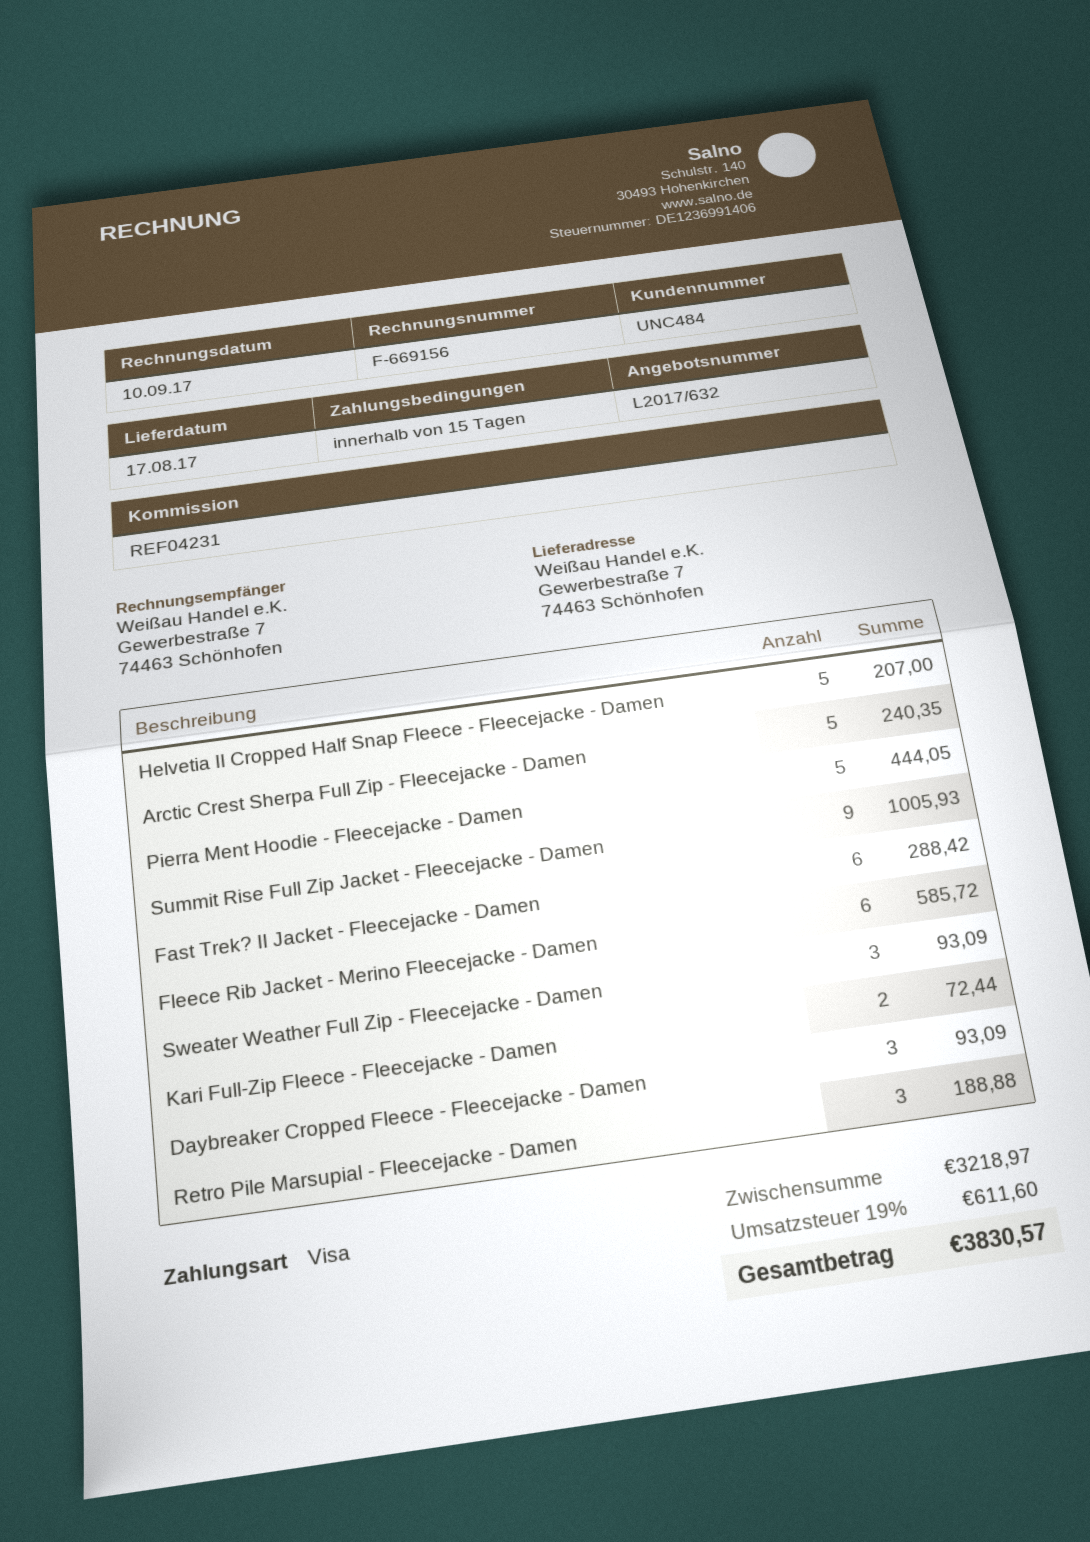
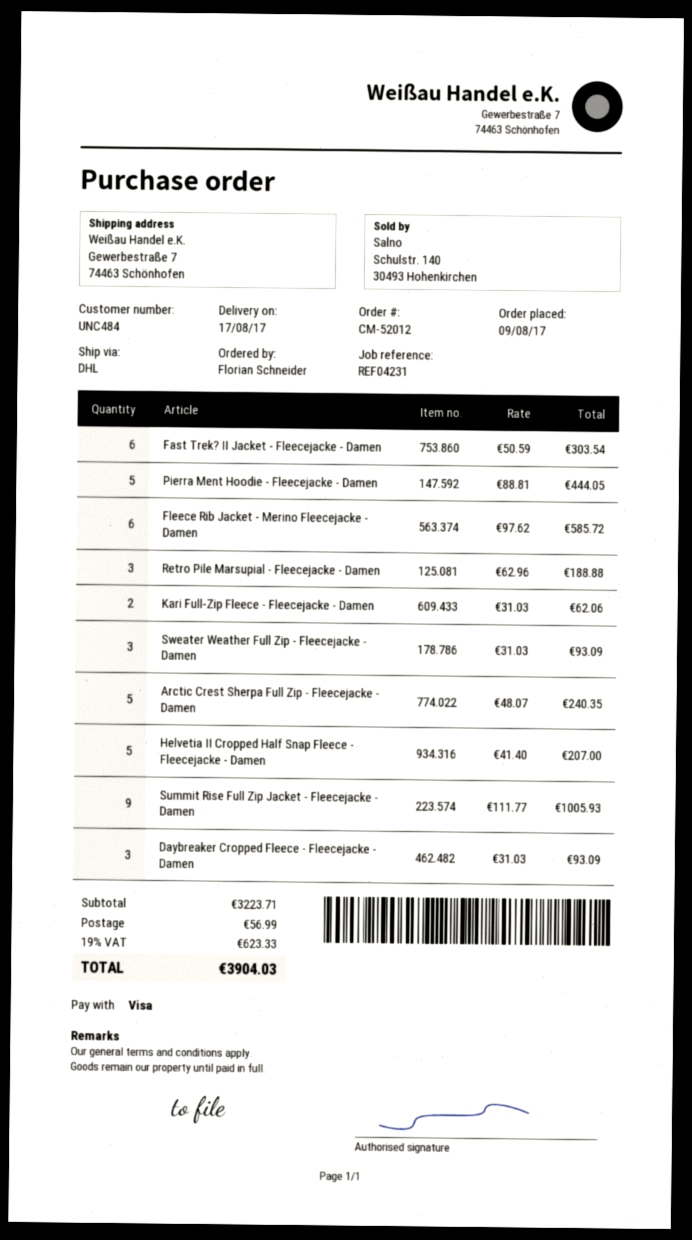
Fast Trek? II Jacket - Fleecejacke - Damen: 6 for 288.42 -> 6 for 303.54
Kari Full-Zip Fleece - Fleecejacke - Damen: 2 for 72.44 -> 2 for 62.06
subtotal: 3218.97 -> 3223.71
shipping: none -> 56.99
tax: 19% = 611.60 -> 19% = 623.33
total: 3830.57 -> 3904.03

